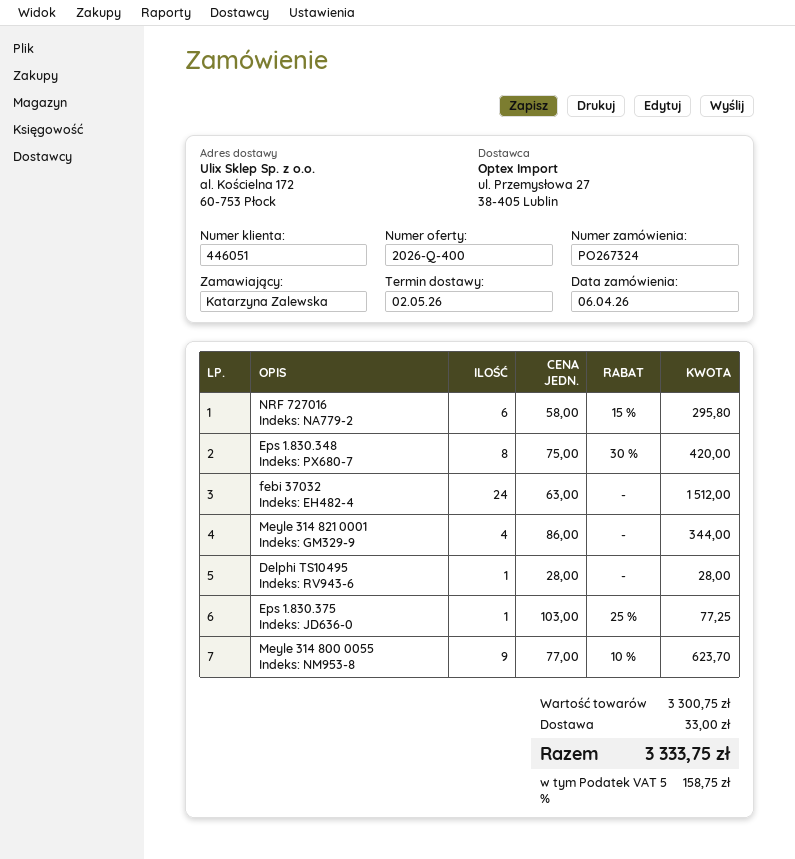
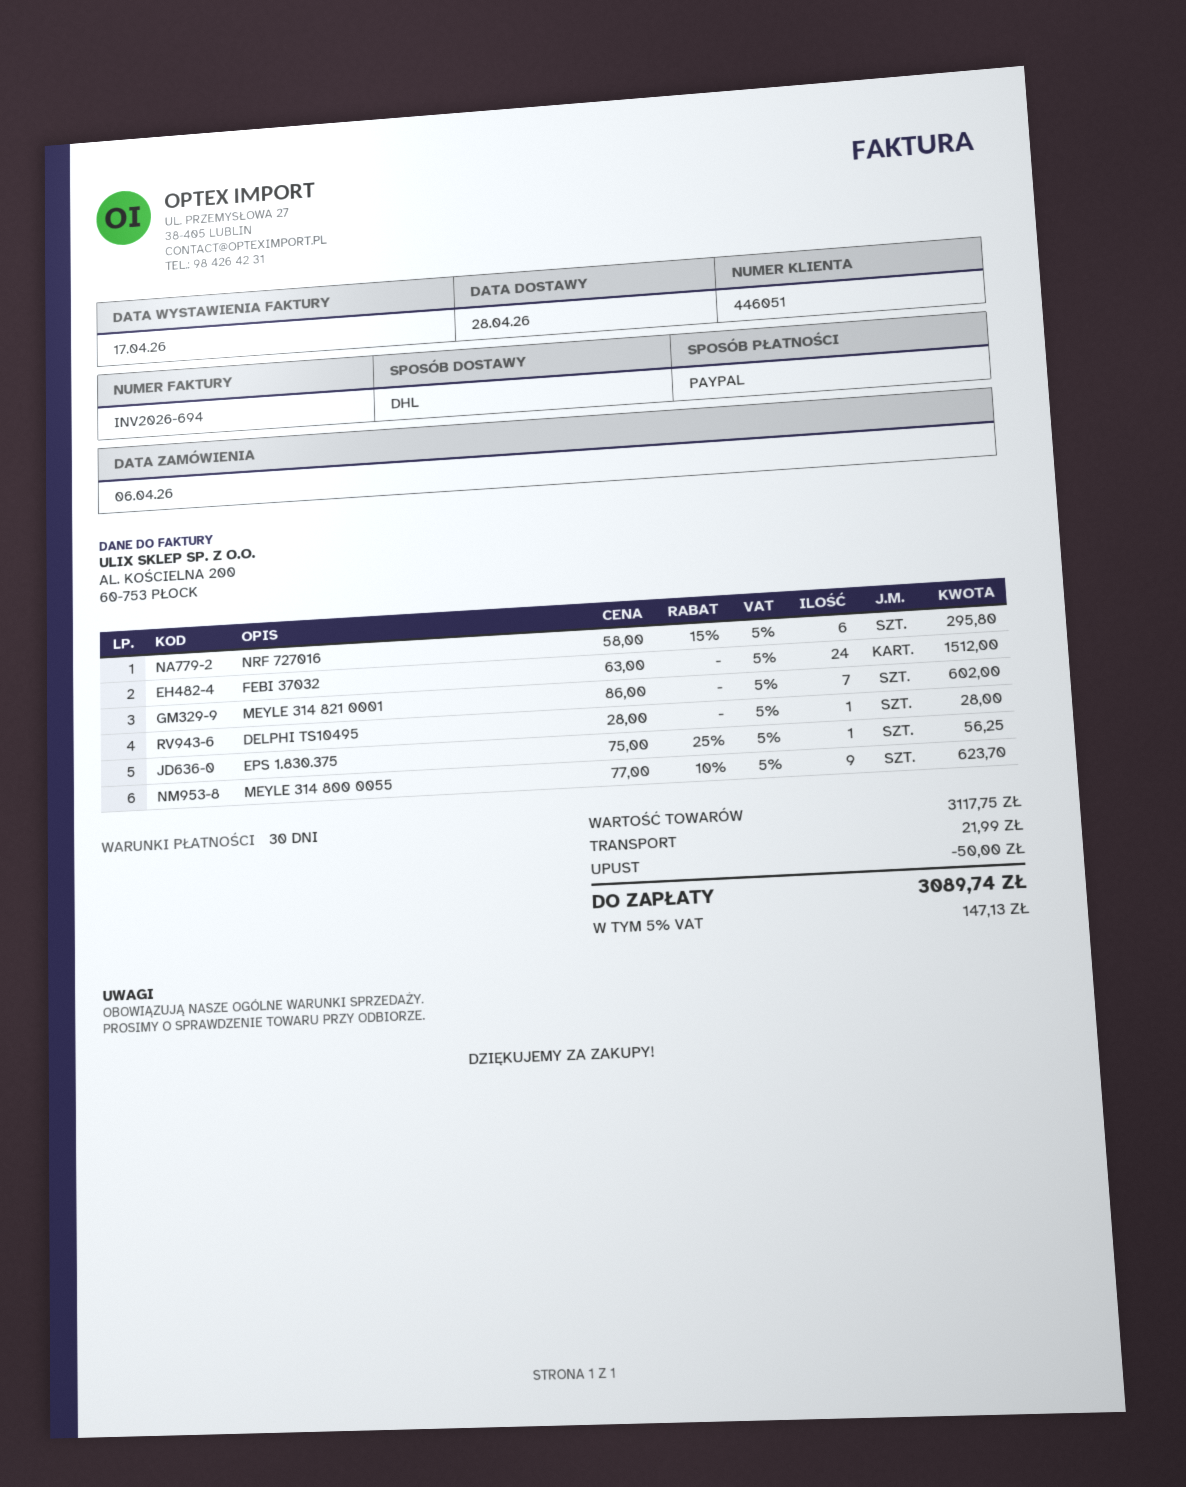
delivery date: 2026-05-02 -> 2026-04-28
Eps 1.830.348: 8 x 75.00 - 30% = 420.00 -> none
Meyle 314 821 0001: 4 x 86.00 = 344.00 -> 7 x 86.00 = 602.00
Eps 1.830.375: 1 x 103.00 - 25% = 77.25 -> 1 x 75.00 - 25% = 56.25
subtotal: 3300.75 -> 3117.75
discount: none -> 50.00
shipping: 33.00 -> 21.99
tax: 5% = 158.75 -> 5% = 147.13
total: 3333.75 -> 3089.74

